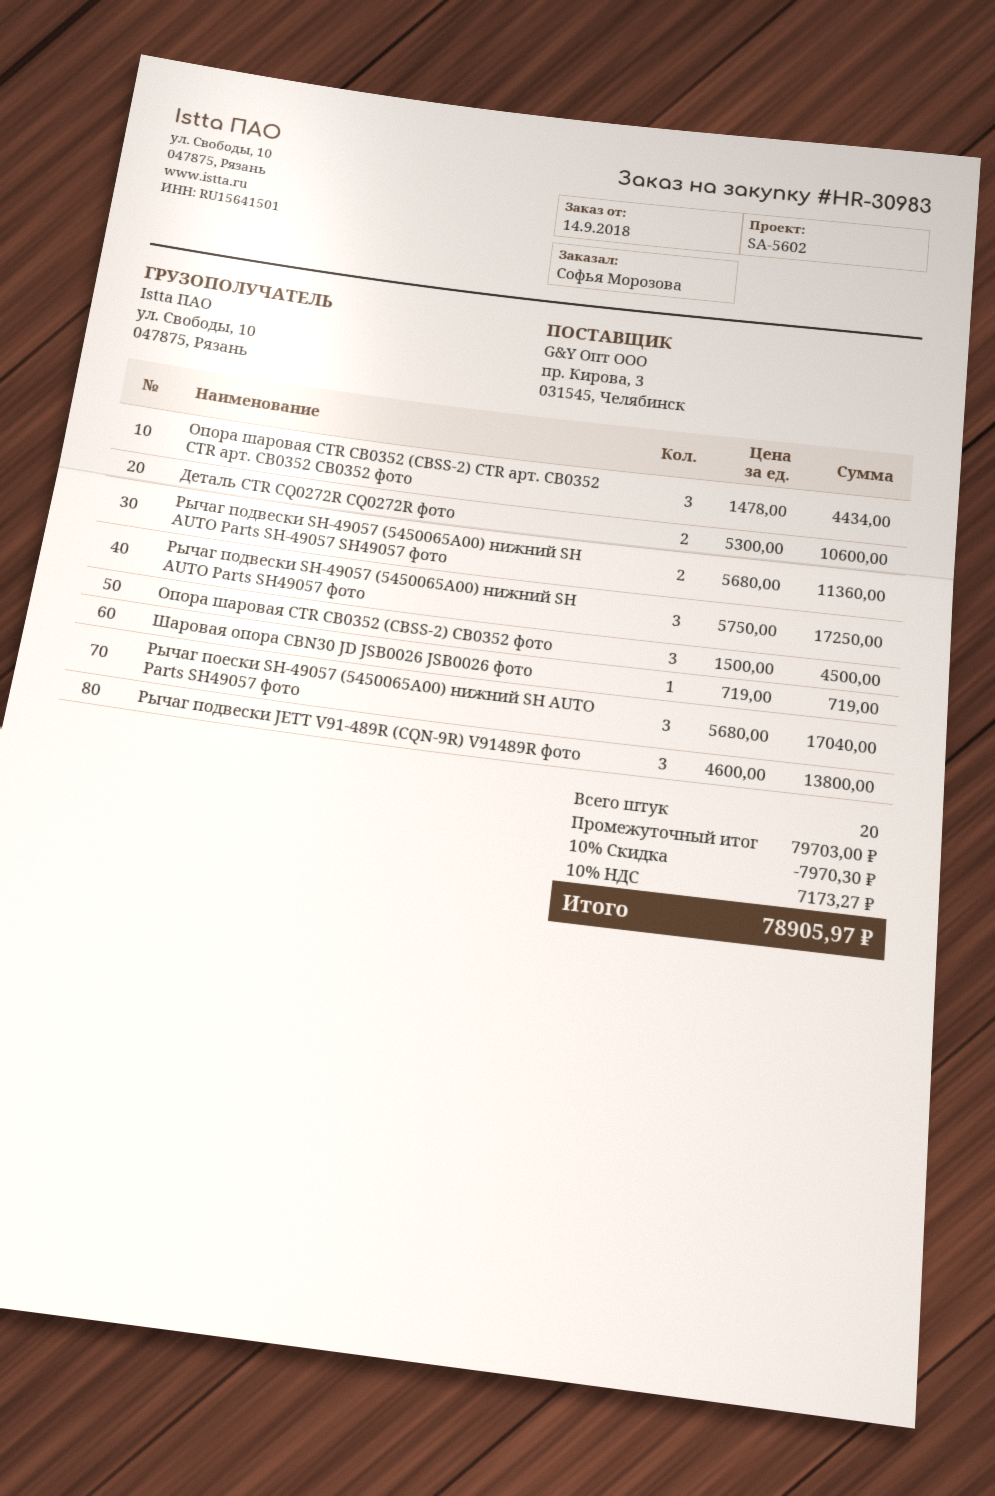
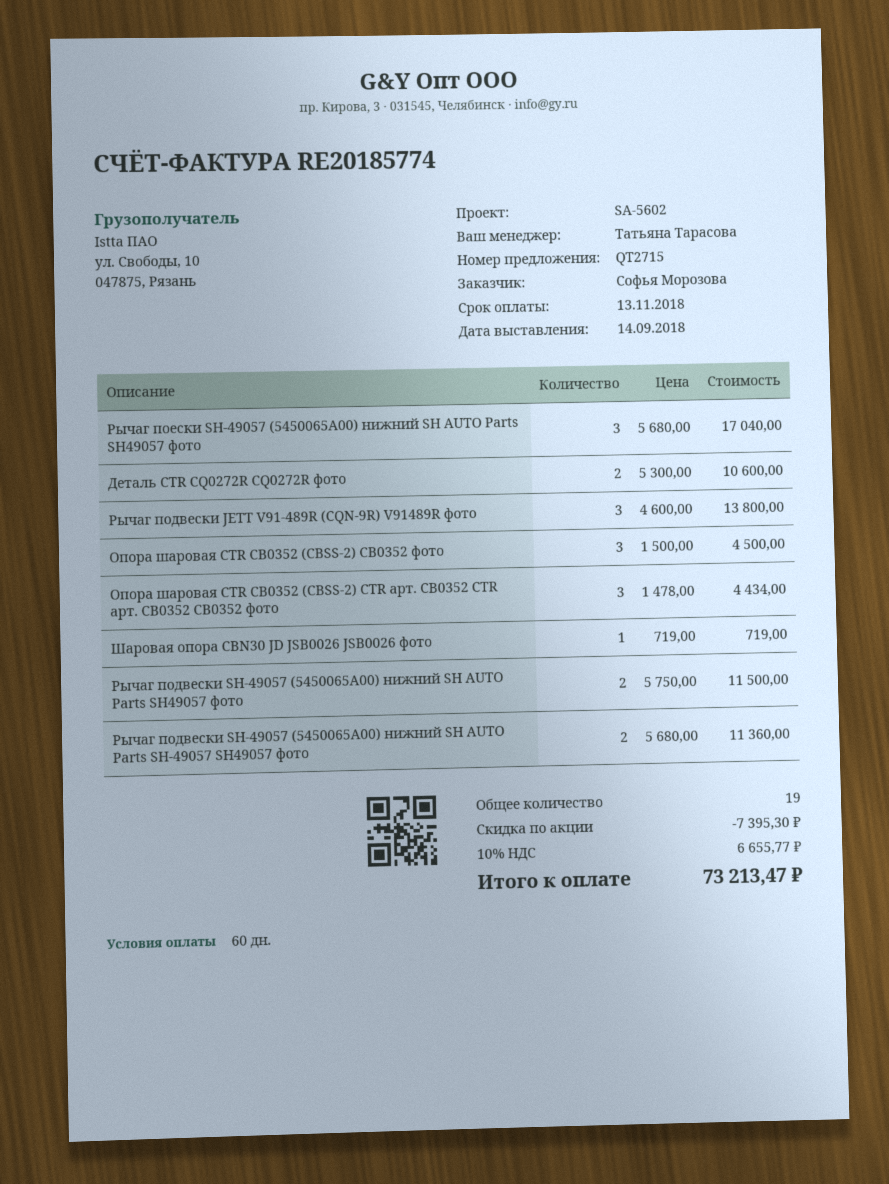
Рычаг подвески SH-49057 (5450065A00) нижний SH AUTO Parts SH49057 фото: 3 x 5750.00 = 17250.00 -> 2 x 5750.00 = 11500.00
total quantity: 20 -> 19
discount: 7970.30 -> 7395.30
tax: 10% = 7173.27 -> 10% = 6655.77
total: 78905.97 -> 73213.47

